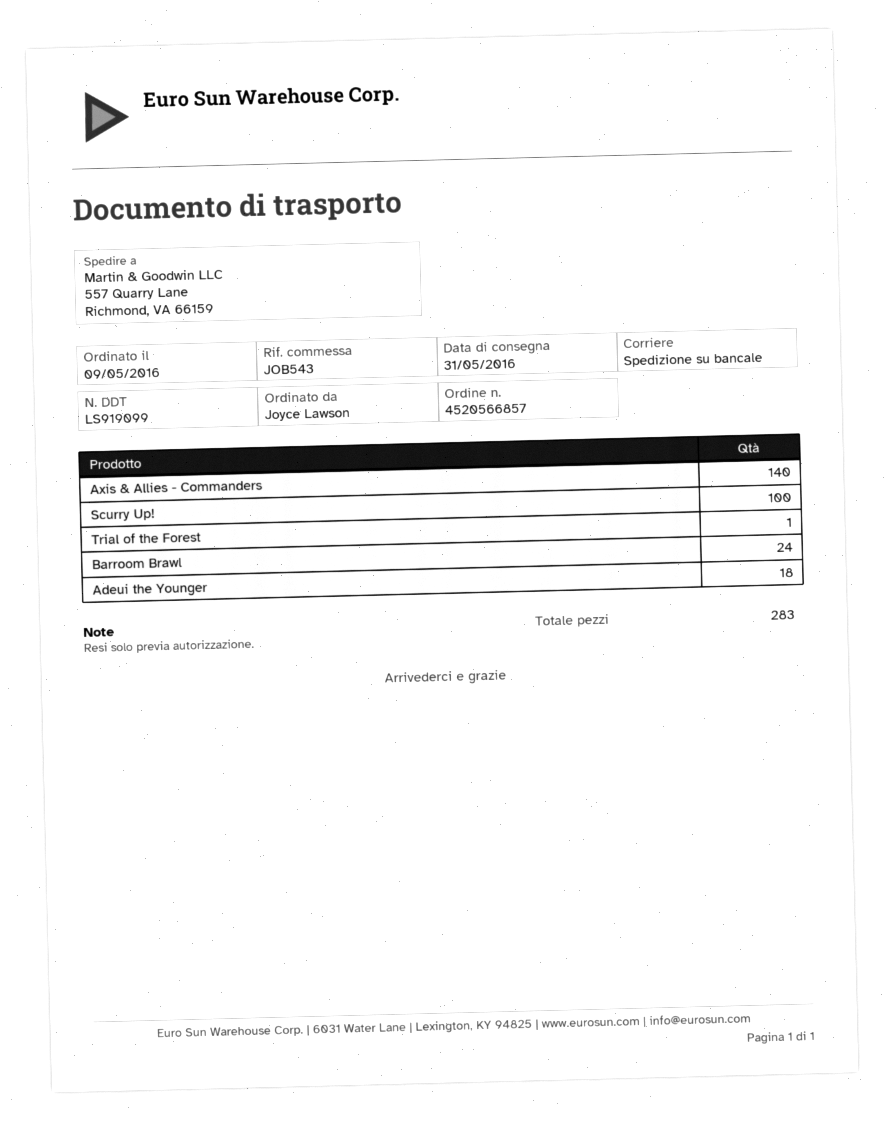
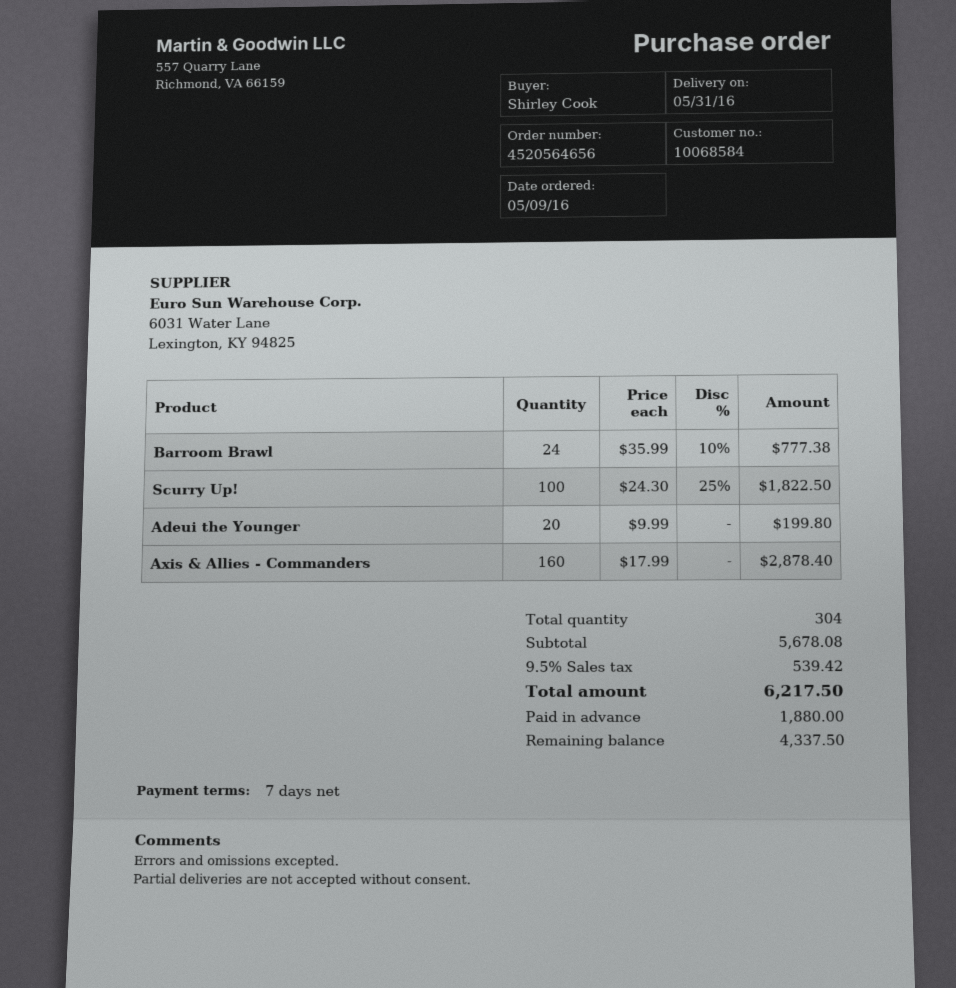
order number: 4520566857 -> 4520564656
ordered by: Joyce Lawson -> Shirley Cook
Axis & Allies - Commanders: 140 -> 160
Trial of the Forest: 1 -> none
Adeui the Younger: 18 -> 20
total quantity: 283 -> 304

